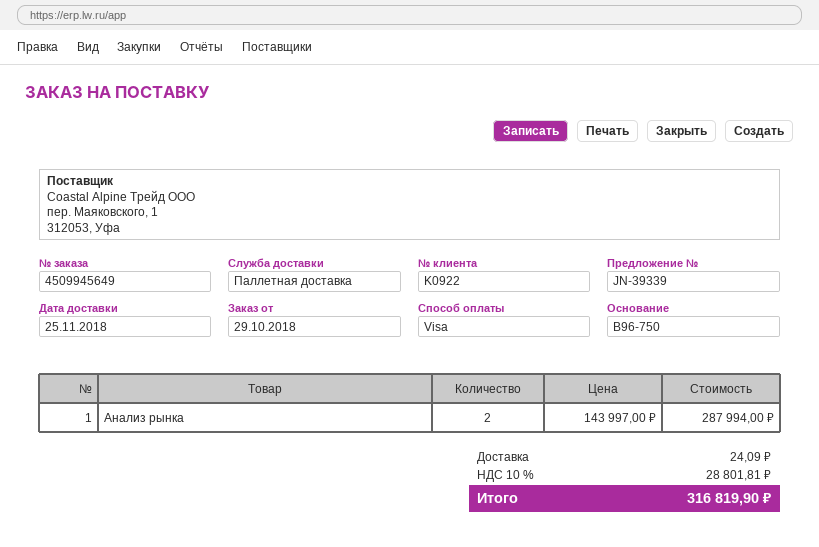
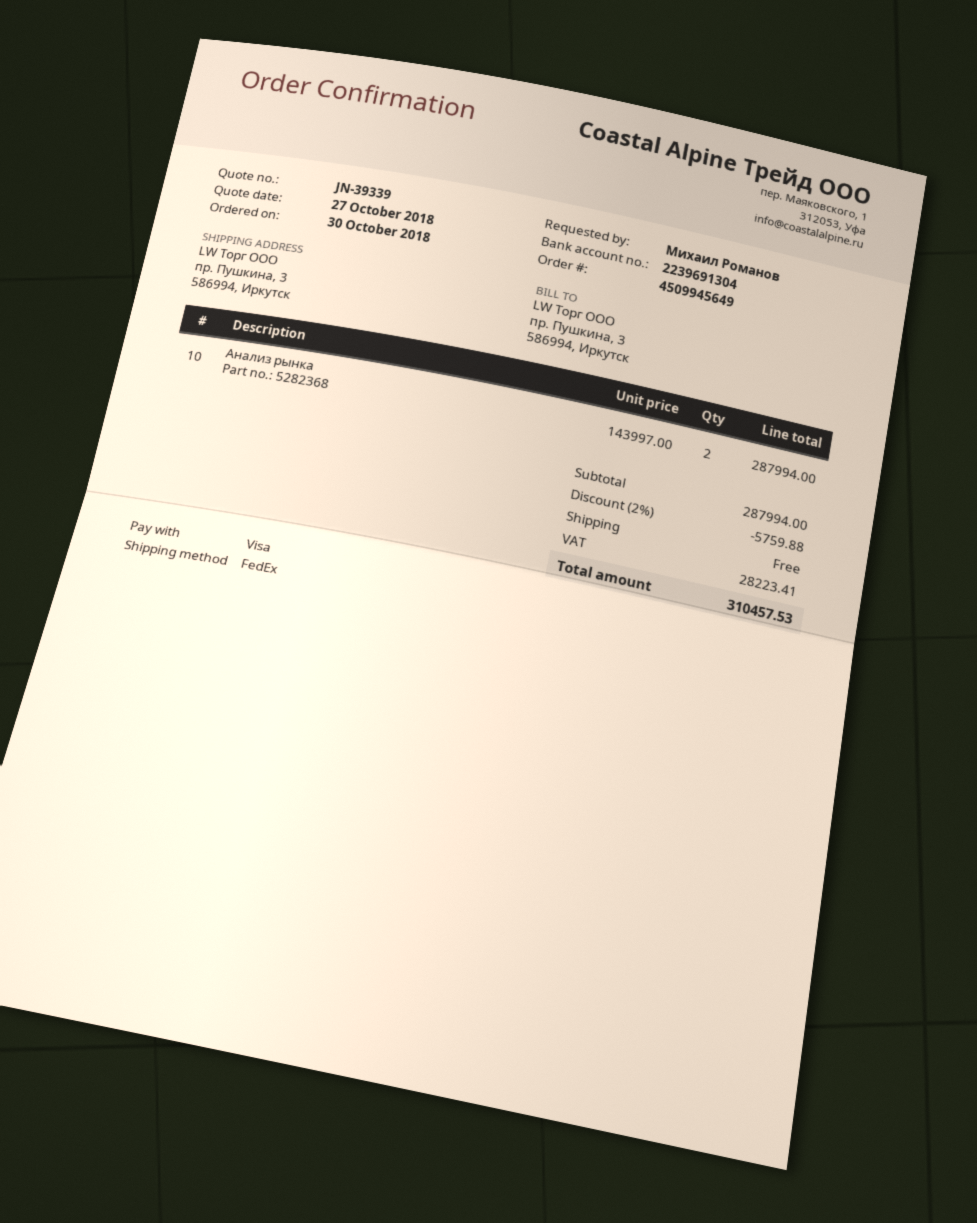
order date: 2018-10-29 -> 2018-10-30
shipping method: pallet freight -> FedEx
discount: none -> 2% = 5759.88
shipping: 24.09 -> 0.00
tax: 28801.81 -> 28223.41
total: 316819.90 -> 310457.53

